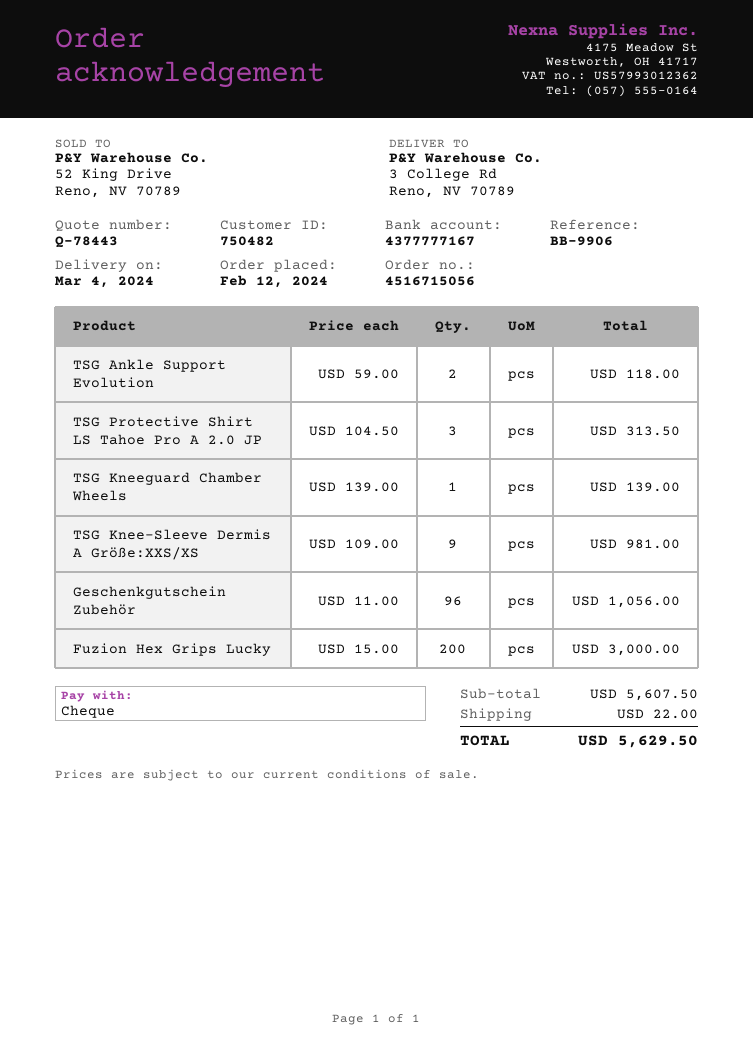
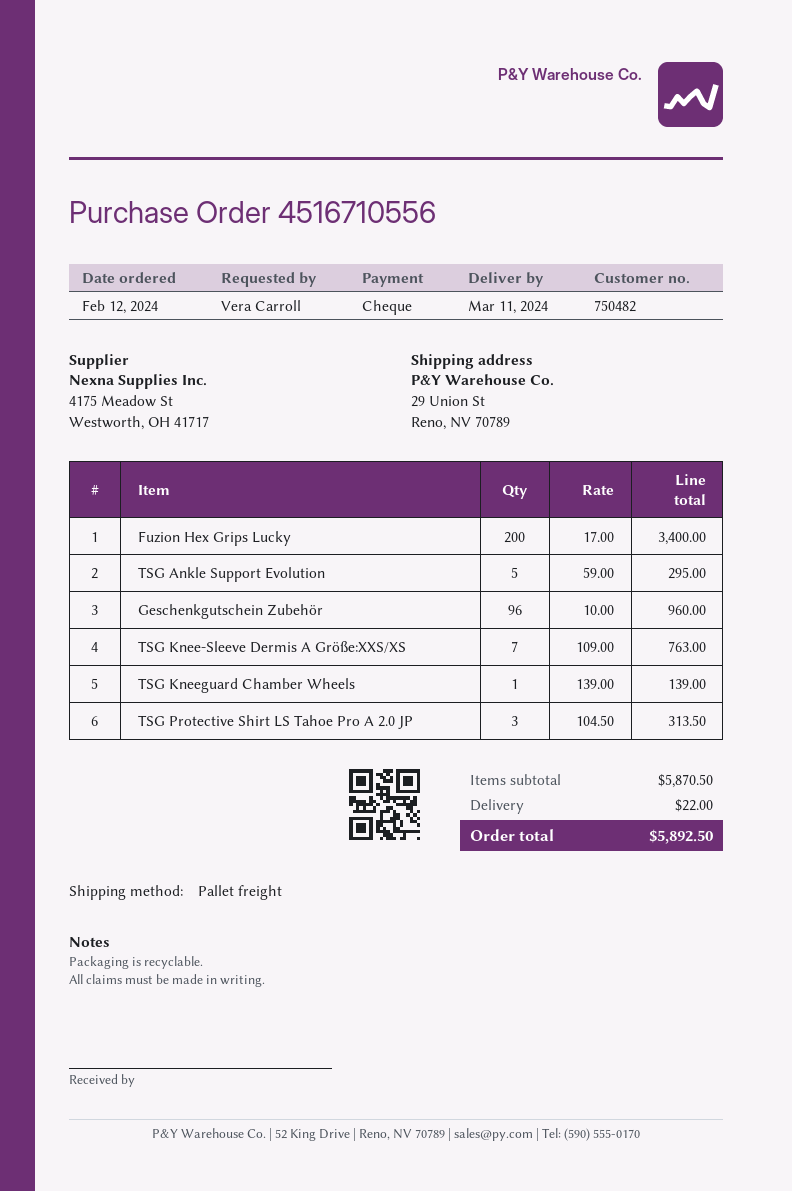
order number: 4516715056 -> 4516710556
delivery date: 2024-03-04 -> 2024-03-11
ship to: 3 College Rd, Reno, NV 70789 -> 29 Union St, Reno, NV 70789
TSG Ankle Support Evolution: 2 x 59.00 = 118.00 -> 5 x 59.00 = 295.00
TSG Knee-Sleeve Dermis A Größe:XXS/XS: 9 x 109.00 = 981.00 -> 7 x 109.00 = 763.00
Geschenkgutschein Zubehör: 96 x 11.00 = 1056.00 -> 96 x 10.00 = 960.00
Fuzion Hex Grips Lucky: 200 x 15.00 = 3000.00 -> 200 x 17.00 = 3400.00
subtotal: 5607.50 -> 5870.50
total: 5629.50 -> 5892.50

